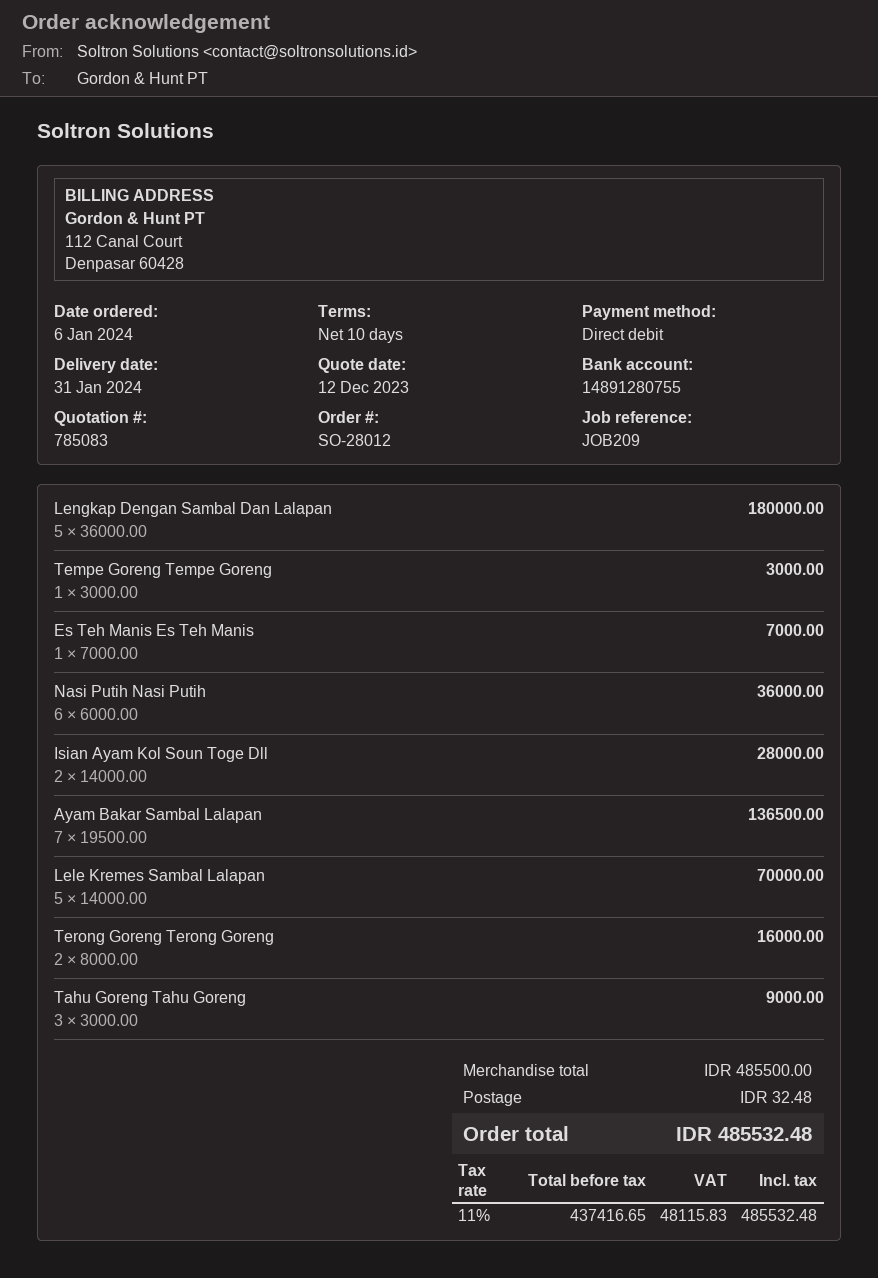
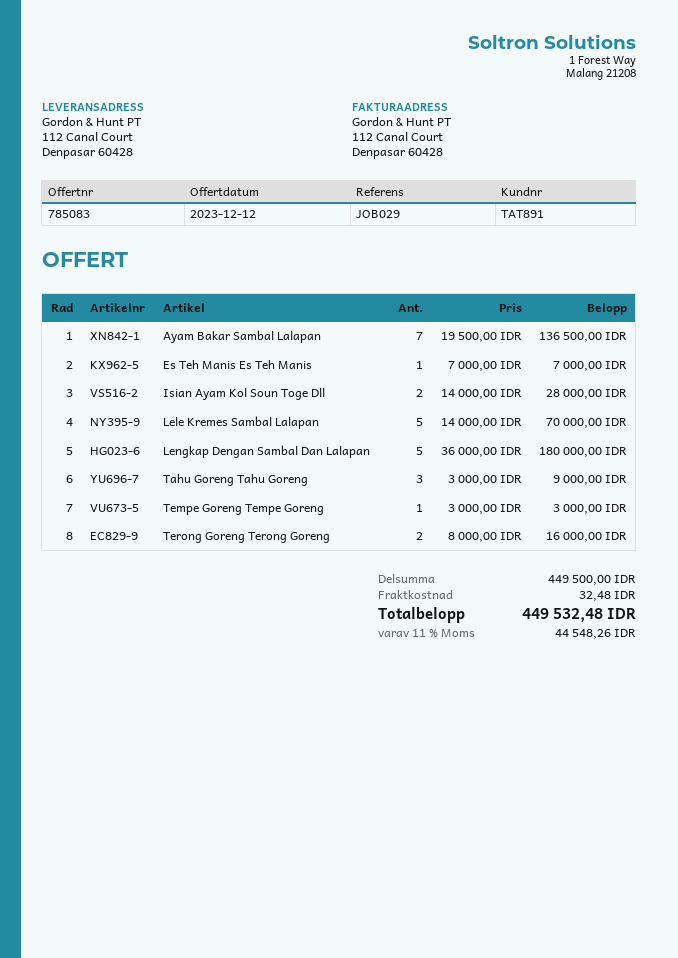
reference: JOB209 -> JOB029
Nasi Putih Nasi Putih: 6 x 6000.00 = 36000.00 -> none
subtotal: 485500.00 -> 449500.00
tax: 11% = 48115.83 -> 11% = 44548.26
total: 485532.48 -> 449532.48

